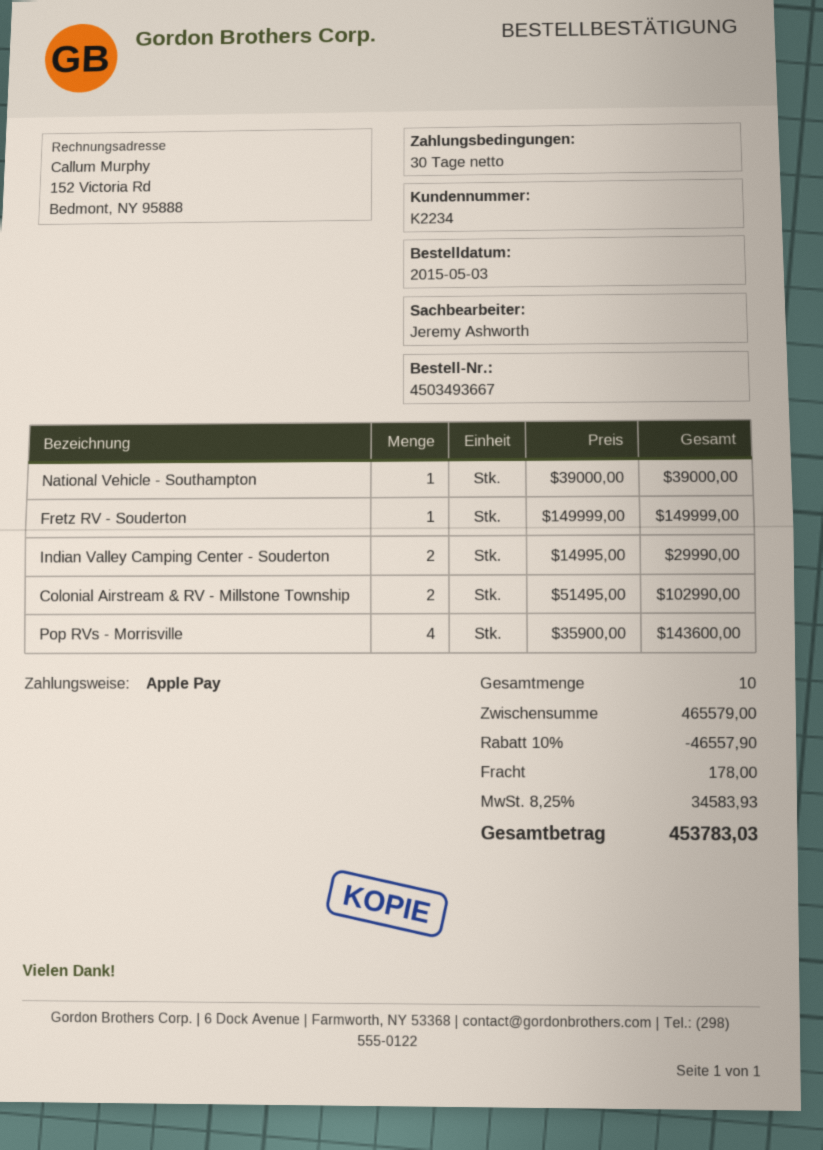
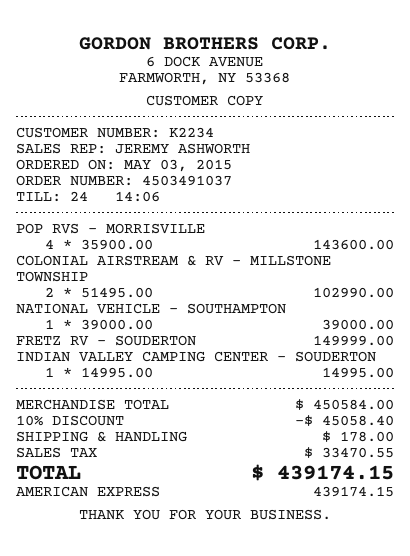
order number: 4503493667 -> 4503491037
payment method: Apple Pay -> American Express
Indian Valley Camping Center - Souderton: 2 x 14995.00 = 29990.00 -> 1 x 14995.00 = 14995.00
subtotal: 465579.00 -> 450584.00
discount: 10% = 46557.90 -> 10% = 45058.40
tax: 34583.93 -> 33470.55
total: 453783.03 -> 439174.15

